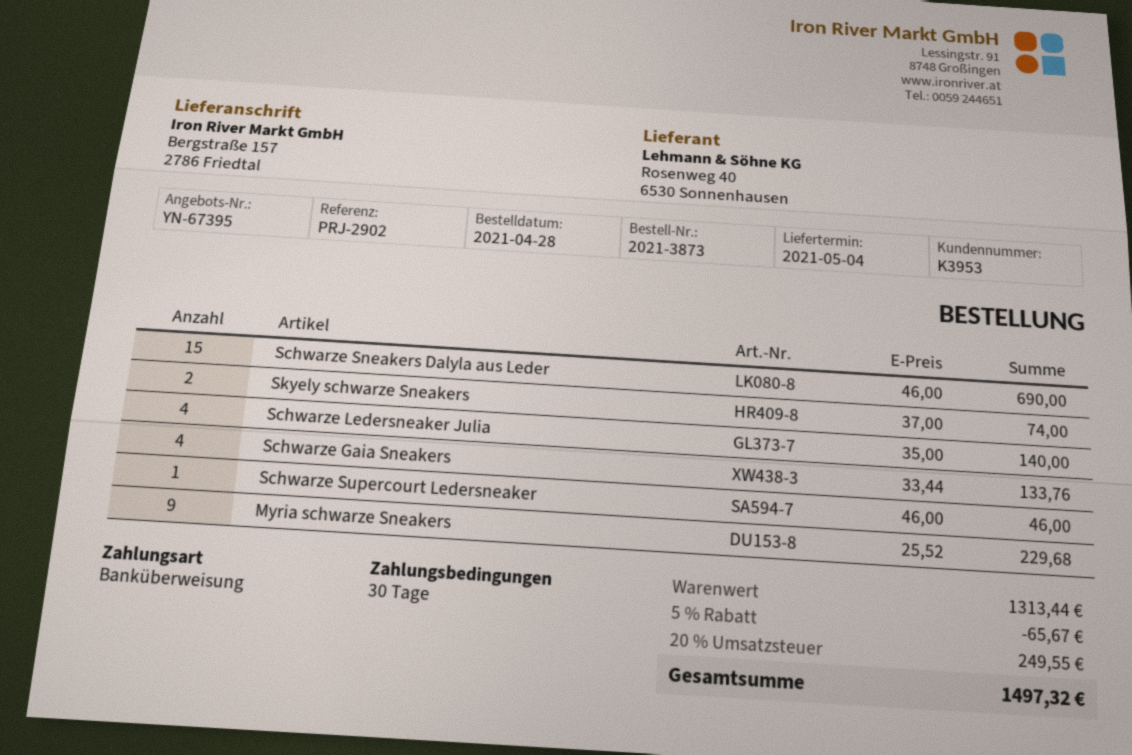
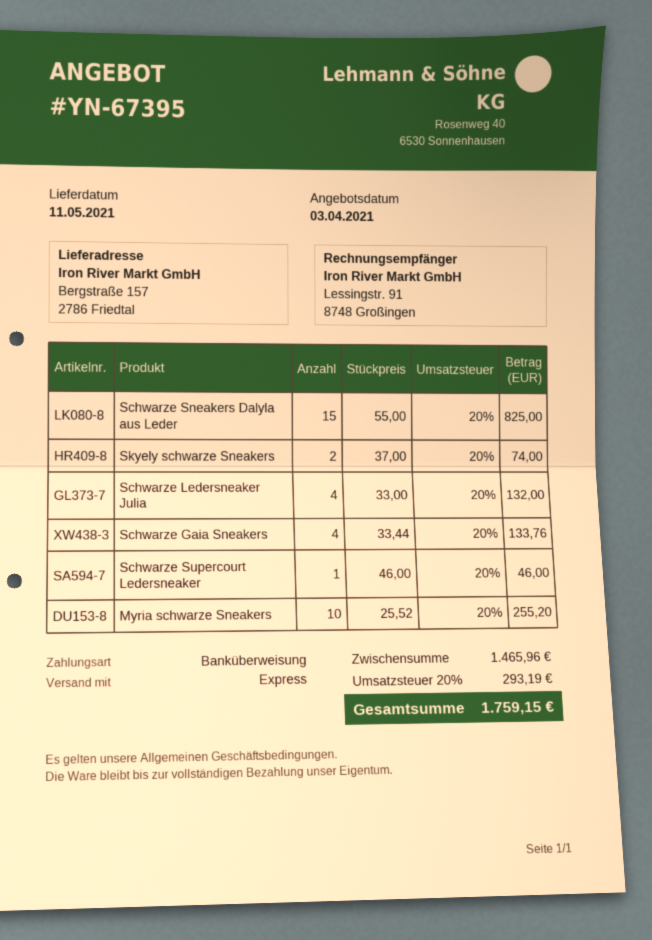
delivery date: 2021-05-04 -> 2021-05-11
Schwarze Sneakers Dalyla aus Leder: 15 x 46.00 = 690.00 -> 15 x 55.00 = 825.00
Schwarze Ledersneaker Julia: 4 x 35.00 = 140.00 -> 4 x 33.00 = 132.00
Myria schwarze Sneakers: 9 x 25.52 = 229.68 -> 10 x 25.52 = 255.20
subtotal: 1313.44 -> 1465.96
discount: 5% = 65.67 -> none
tax: 20% = 249.55 -> 20% = 293.19
total: 1497.32 -> 1759.15

